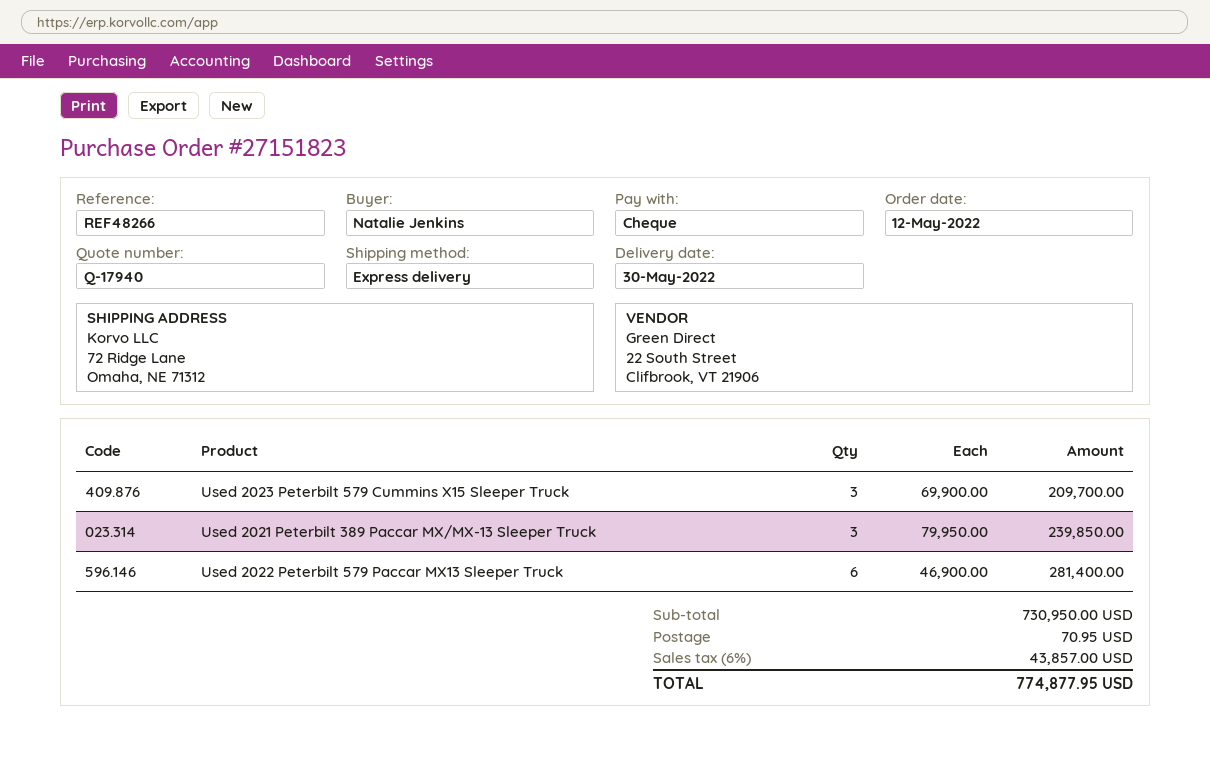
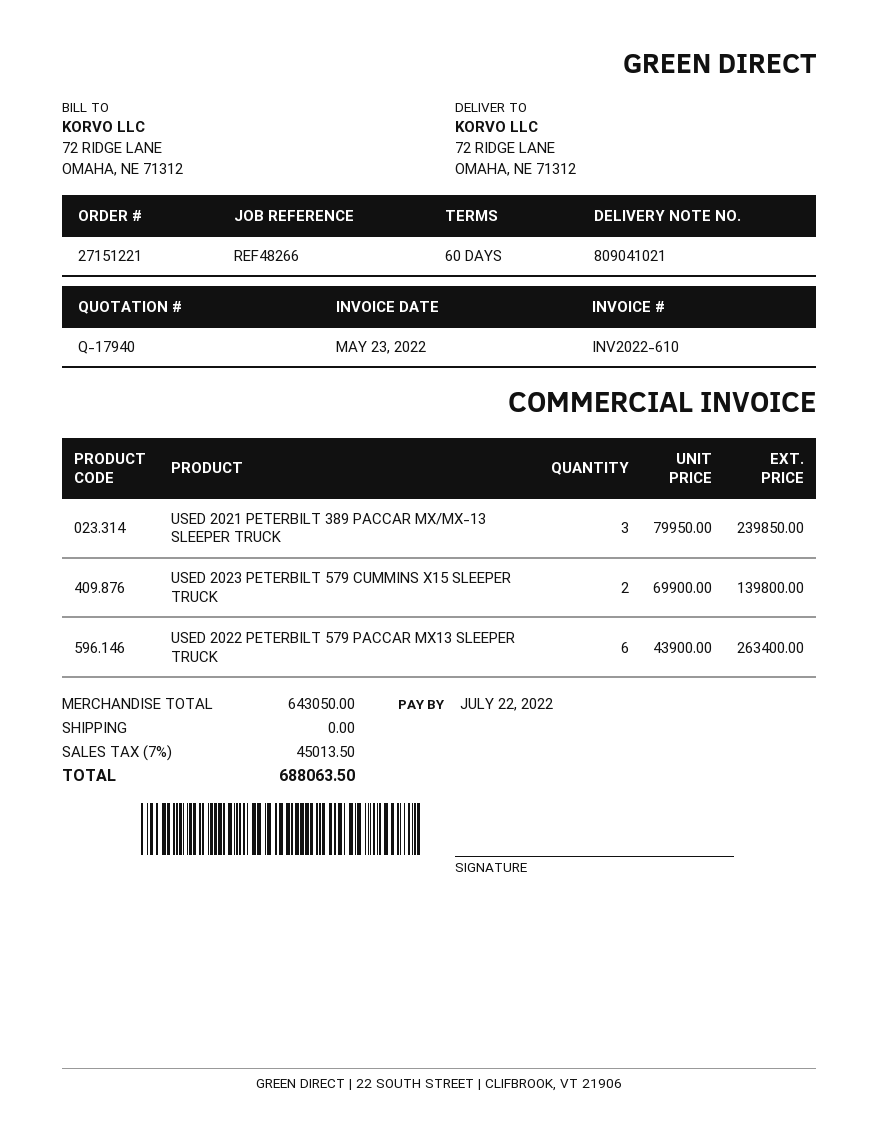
order number: 27151823 -> 27151221
Used 2023 Peterbilt 579 Cummins X15 Sleeper Truck: 3 x 69900.00 = 209700.00 -> 2 x 69900.00 = 139800.00
Used 2022 Peterbilt 579 Paccar MX13 Sleeper Truck: 6 x 46900.00 = 281400.00 -> 6 x 43900.00 = 263400.00
subtotal: 730950.00 -> 643050.00
shipping: 70.95 -> 0.00
tax: 6% = 43857.00 -> 7% = 45013.50
total: 774877.95 -> 688063.50

